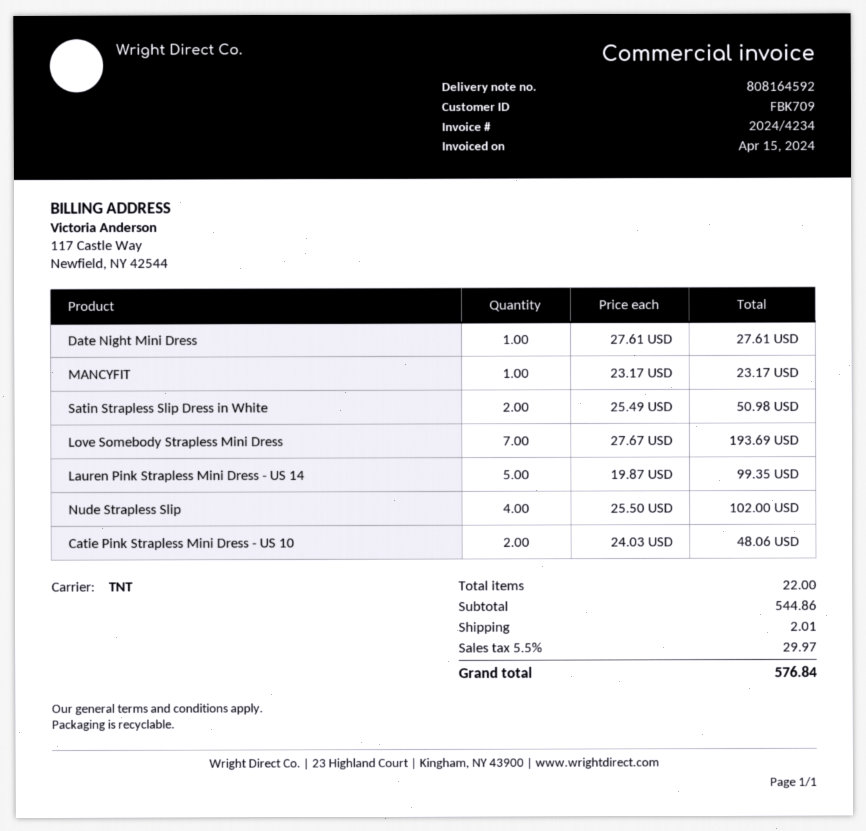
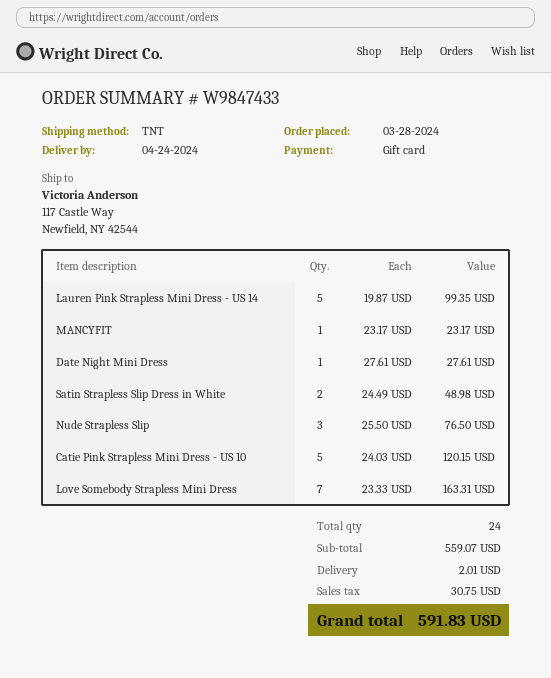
Satin Strapless Slip Dress in White: 2 x 25.49 = 50.98 -> 2 x 24.49 = 48.98
Love Somebody Strapless Mini Dress: 7 x 27.67 = 193.69 -> 7 x 23.33 = 163.31
Nude Strapless Slip: 4 x 25.50 = 102.00 -> 3 x 25.50 = 76.50
Catie Pink Strapless Mini Dress - US 10: 2 x 24.03 = 48.06 -> 5 x 24.03 = 120.15
total quantity: 22 -> 24
subtotal: 544.86 -> 559.07
tax: 29.97 -> 30.75
total: 576.84 -> 591.83

